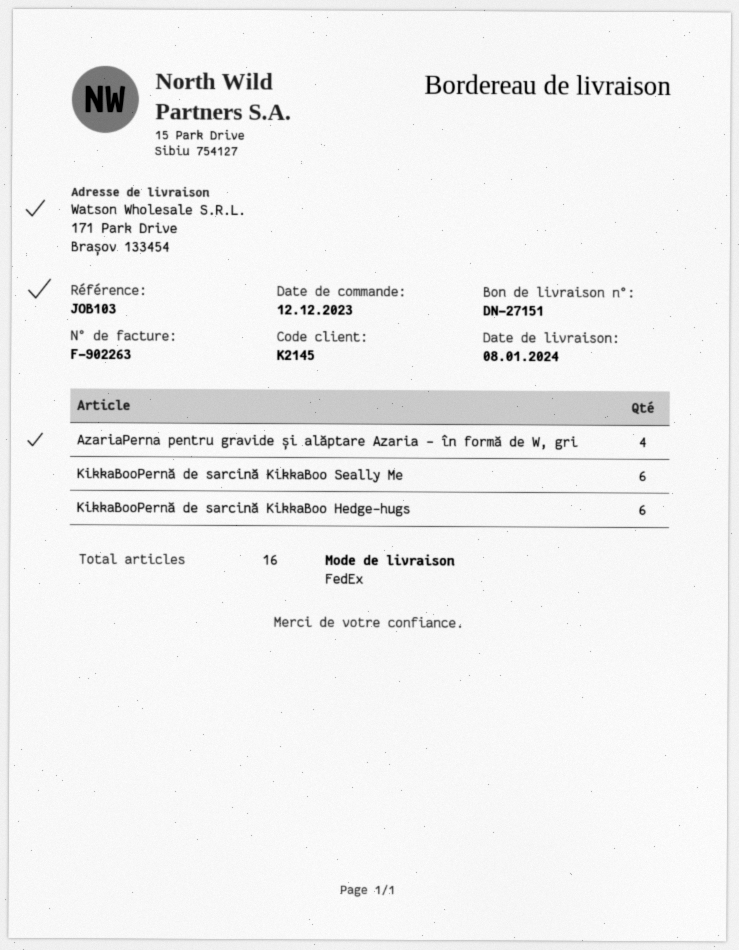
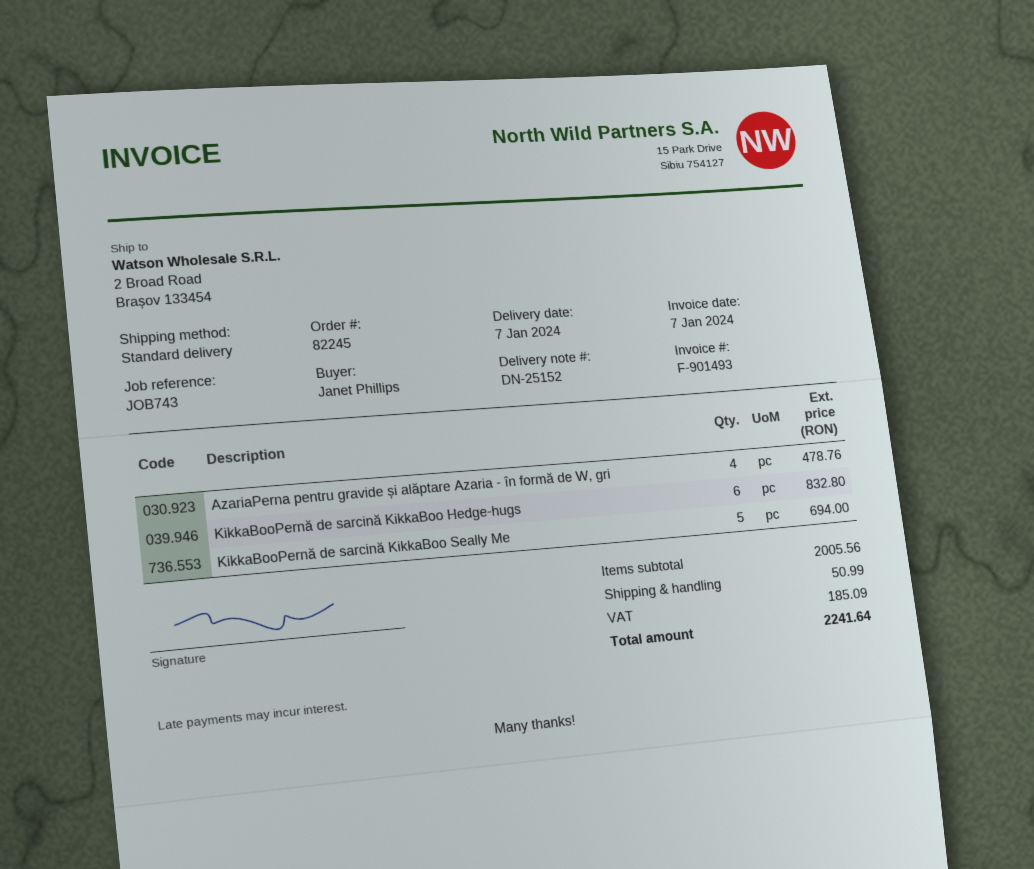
delivery note number: DN-27151 -> DN-25152
delivery date: 2024-01-08 -> 2024-01-07
invoice number: F-902263 -> F-901493
reference: JOB103 -> JOB743
shipping method: FedEx -> standard
ship to: 171 Park Drive, Brașov 133454 -> 2 Broad Road, Brașov 133454
KikkaBooPernă de sarcină KikkaBoo Seally Me: 6 -> 5

